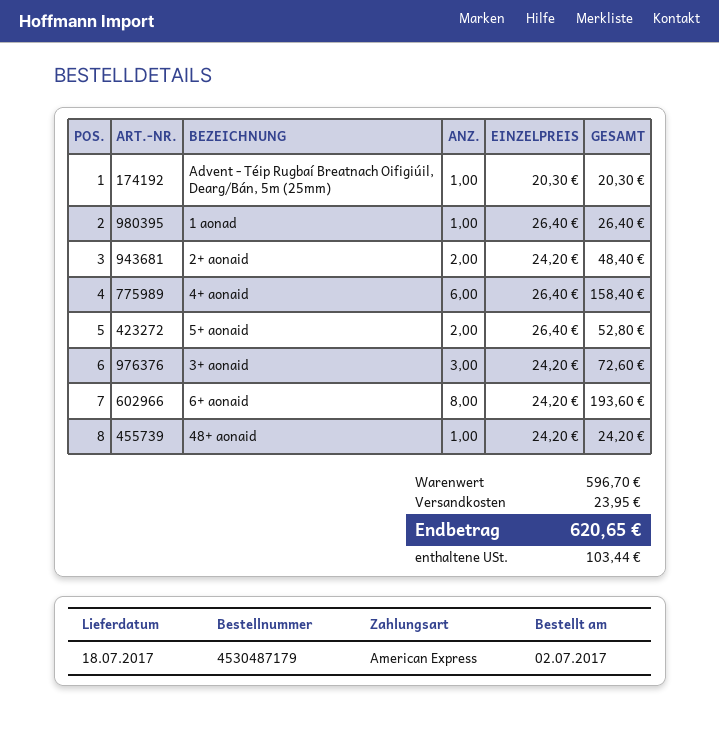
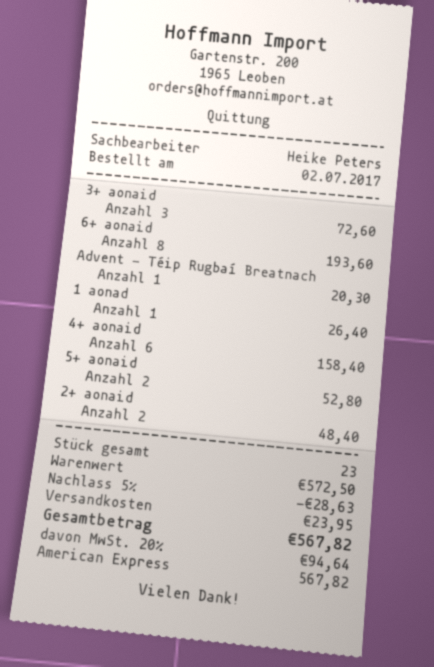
48+ aonaid: 1 for 24.20 -> none
subtotal: 596.70 -> 572.50
discount: none -> 5% = 28.63
tax: 103.44 -> 94.64
total: 620.65 -> 567.82

